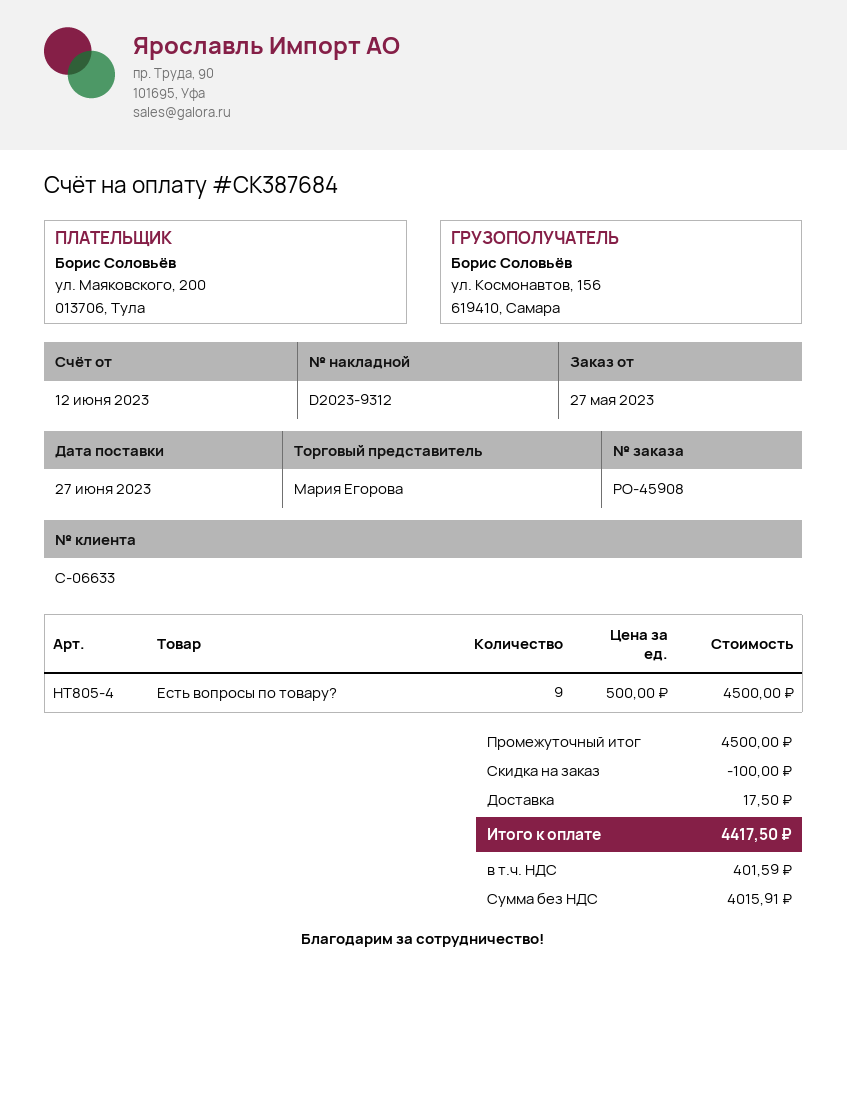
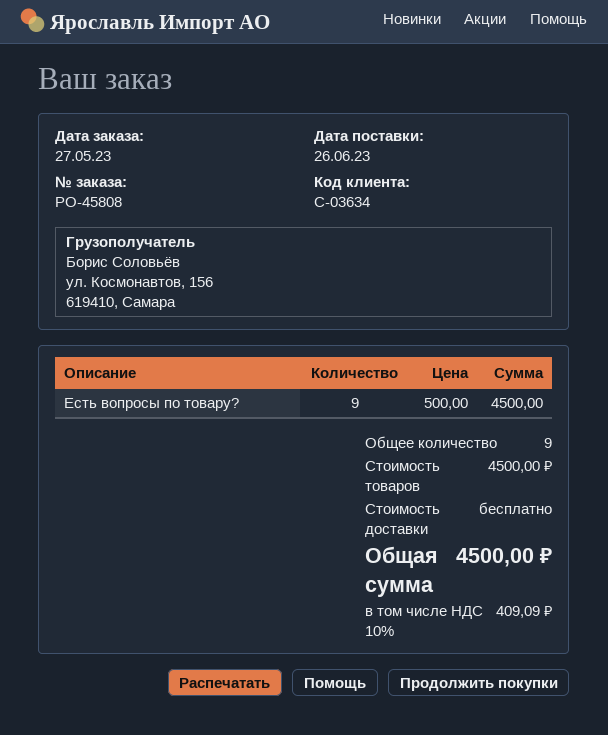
order number: PO-45908 -> PO-45808
delivery date: 2023-06-27 -> 2023-06-26
customer number: C-06633 -> C-03634
discount: 100.00 -> none
shipping: 17.50 -> 0.00
tax: 401.59 -> 409.09
total: 4417.50 -> 4500.00

